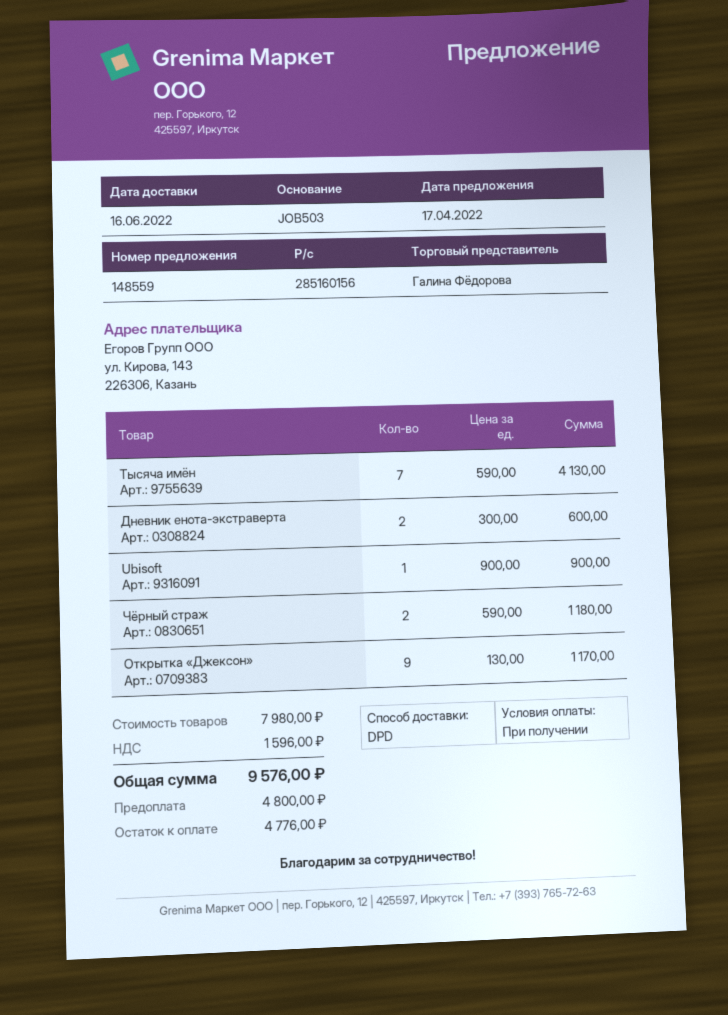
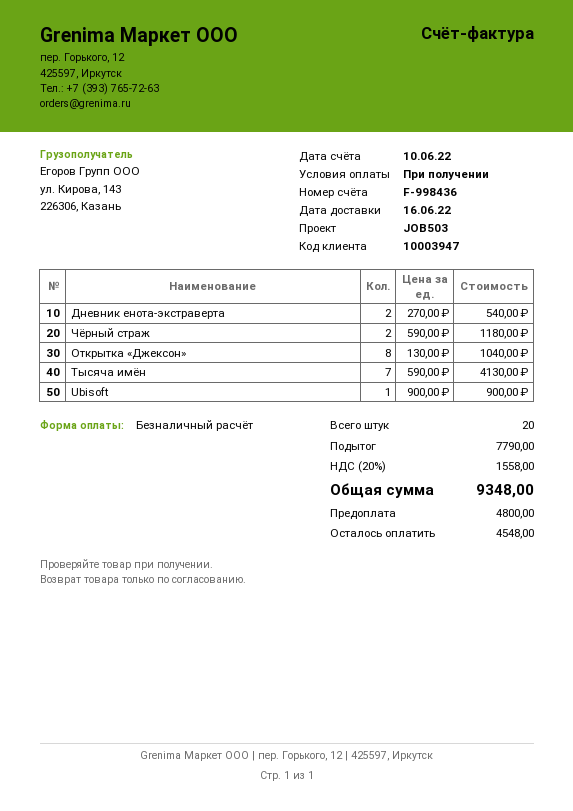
Дневник енота-экстраверта: 2 x 300.00 = 600.00 -> 2 x 270.00 = 540.00
Открытка «Джексон»: 9 x 130.00 = 1170.00 -> 8 x 130.00 = 1040.00
subtotal: 7980.00 -> 7790.00
tax: 1596.00 -> 1558.00
total: 9576.00 -> 9348.00
balance: 4776.00 -> 4548.00

